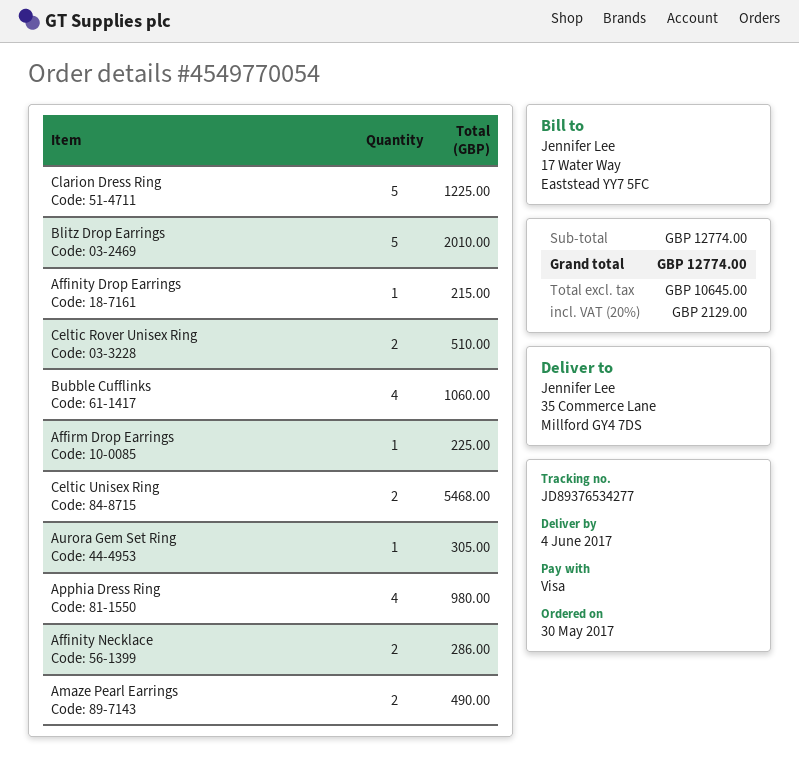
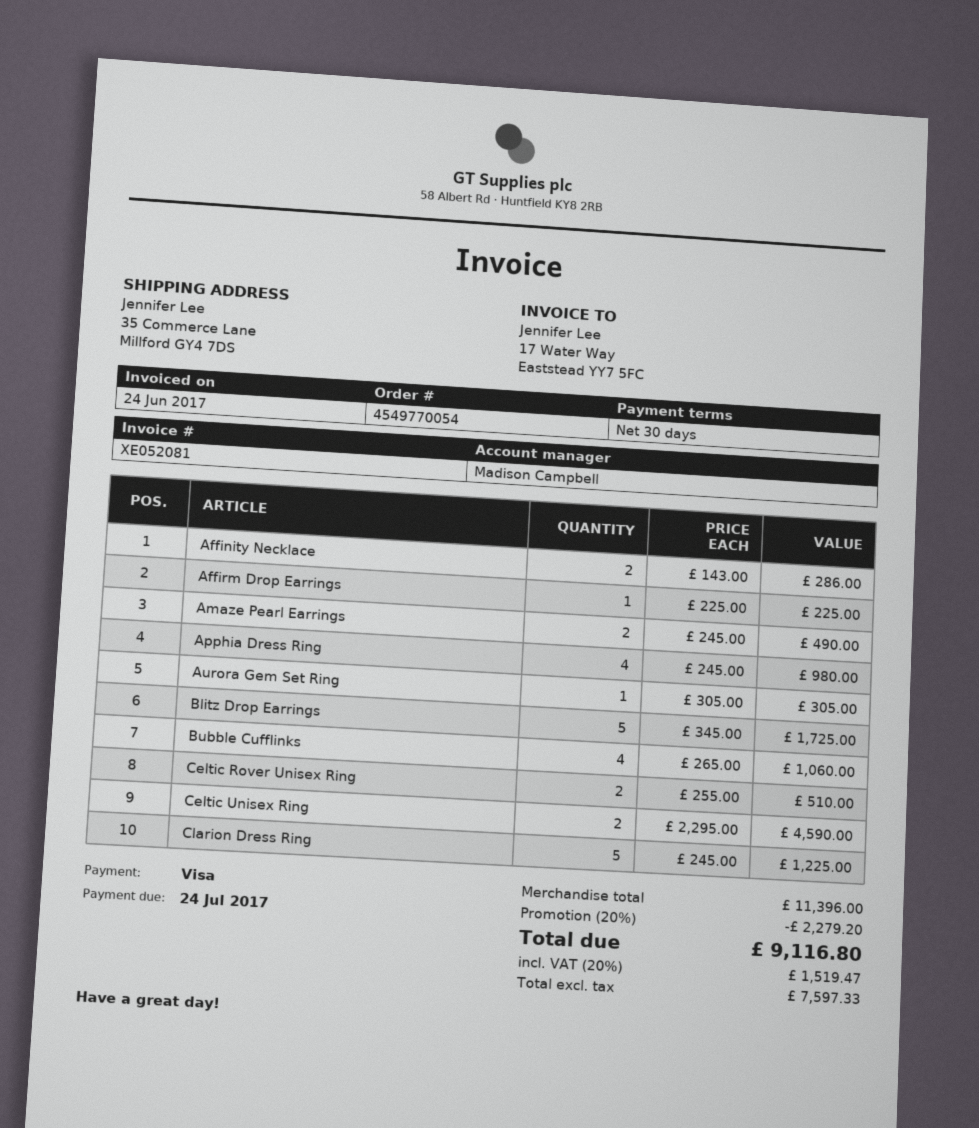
Blitz Drop Earrings: 5 for 2010.00 -> 5 for 1725.00
Affinity Drop Earrings: 1 for 215.00 -> none
Celtic Unisex Ring: 2 for 5468.00 -> 2 for 4590.00
subtotal: 12774.00 -> 11396.00
discount: none -> 20% = 2279.20
net: 10645.00 -> 7597.33
tax: 20% = 2129.00 -> 20% = 1519.47
total: 12774.00 -> 9116.80

